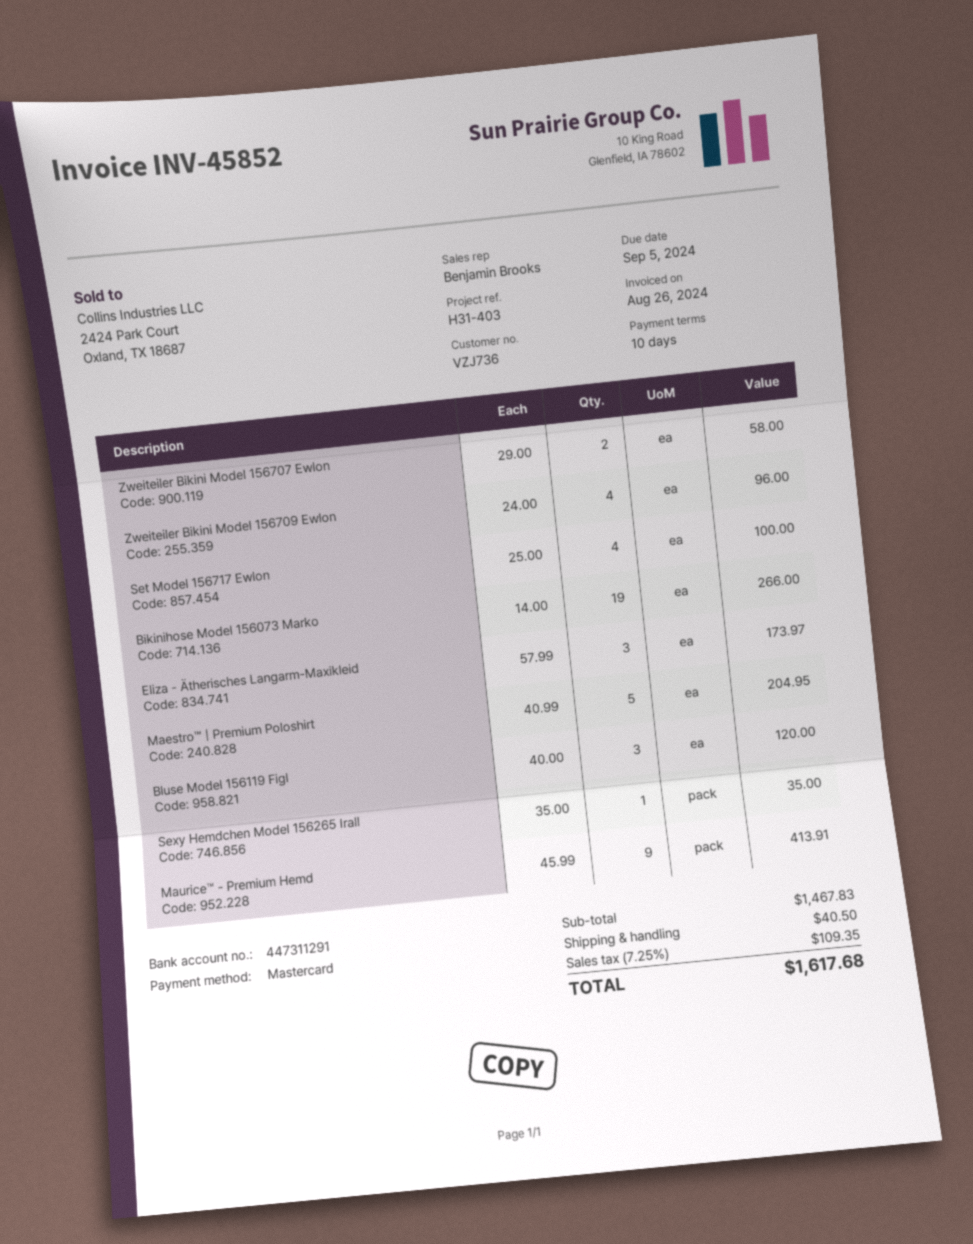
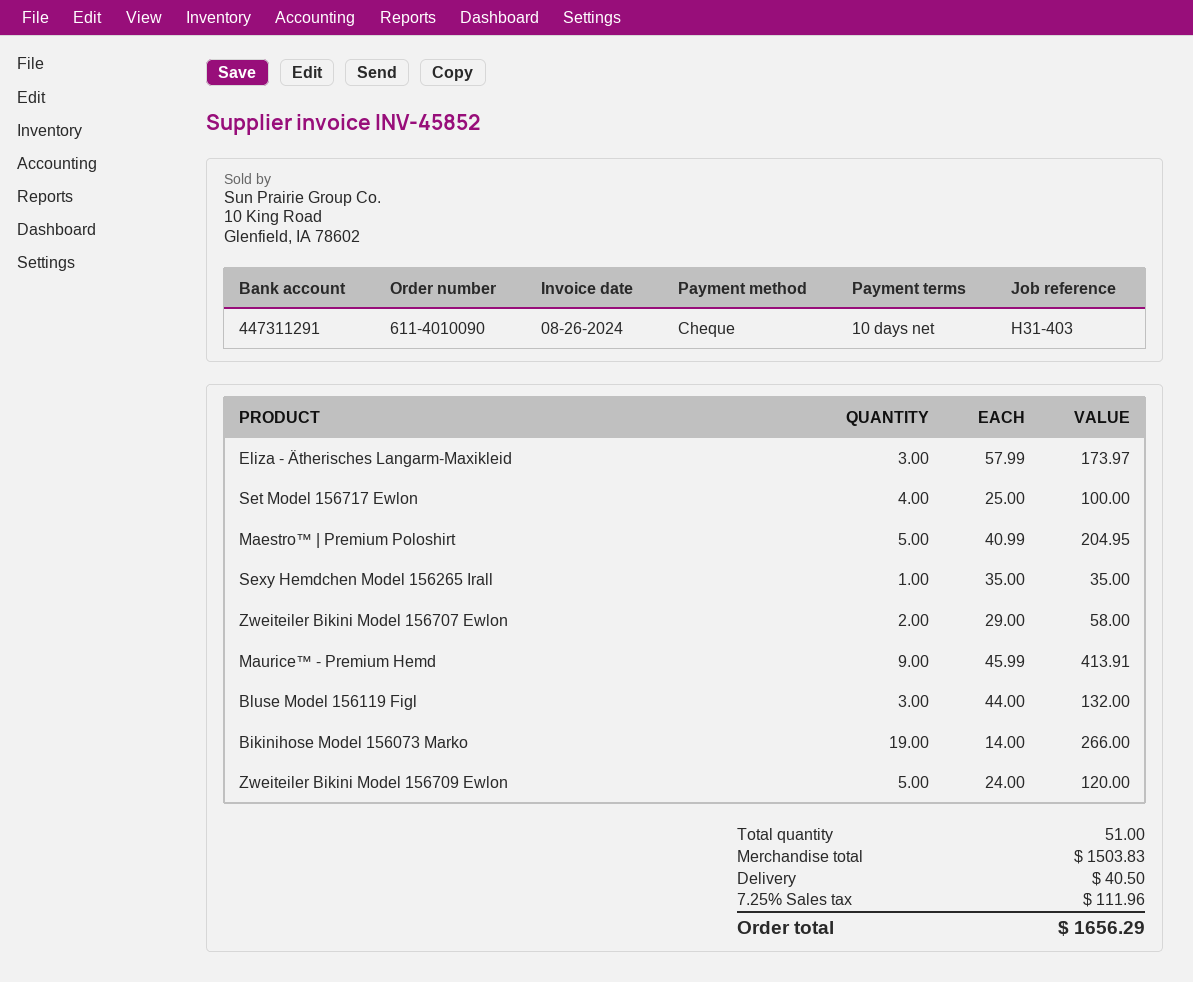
payment method: Mastercard -> cheque
Zweiteiler Bikini Model 156709 Ewlon: 4 x 24.00 = 96.00 -> 5 x 24.00 = 120.00
Bluse Model 156119 Figl: 3 x 40.00 = 120.00 -> 3 x 44.00 = 132.00
subtotal: 1467.83 -> 1503.83
tax: 7.25% = 109.35 -> 7.25% = 111.96
total: 1617.68 -> 1656.29

